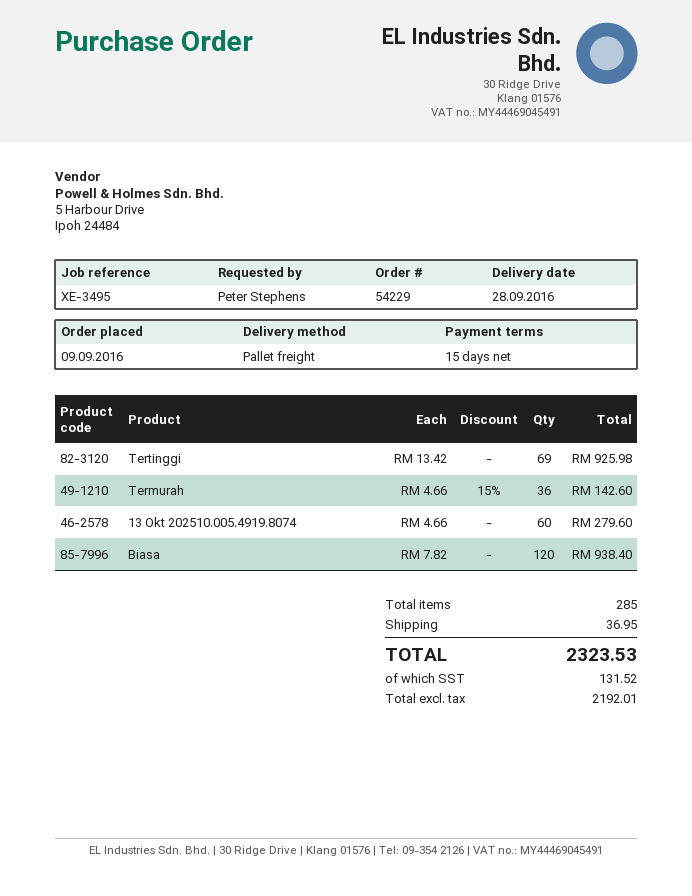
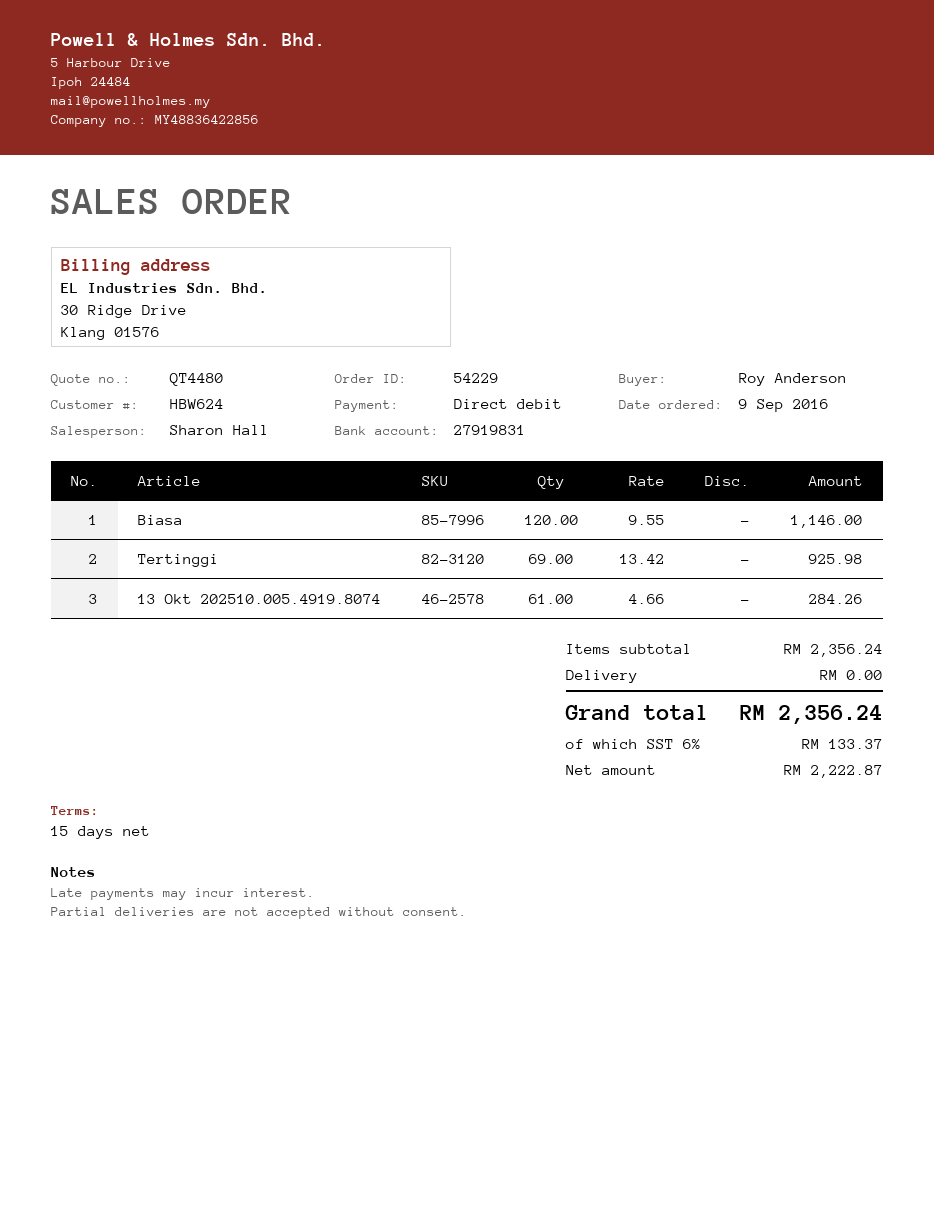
ordered by: Peter Stephens -> Roy Anderson
Termurah: 36 x 4.66 - 15% = 142.60 -> none
13 Okt 202510.005.4919.8074: 60 x 4.66 = 279.60 -> 61 x 4.66 = 284.26
Biasa: 120 x 7.82 = 938.40 -> 120 x 9.55 = 1146.00
shipping: 36.95 -> 0.00
net: 2192.01 -> 2222.87
tax: 131.52 -> 133.37
total: 2323.53 -> 2356.24

